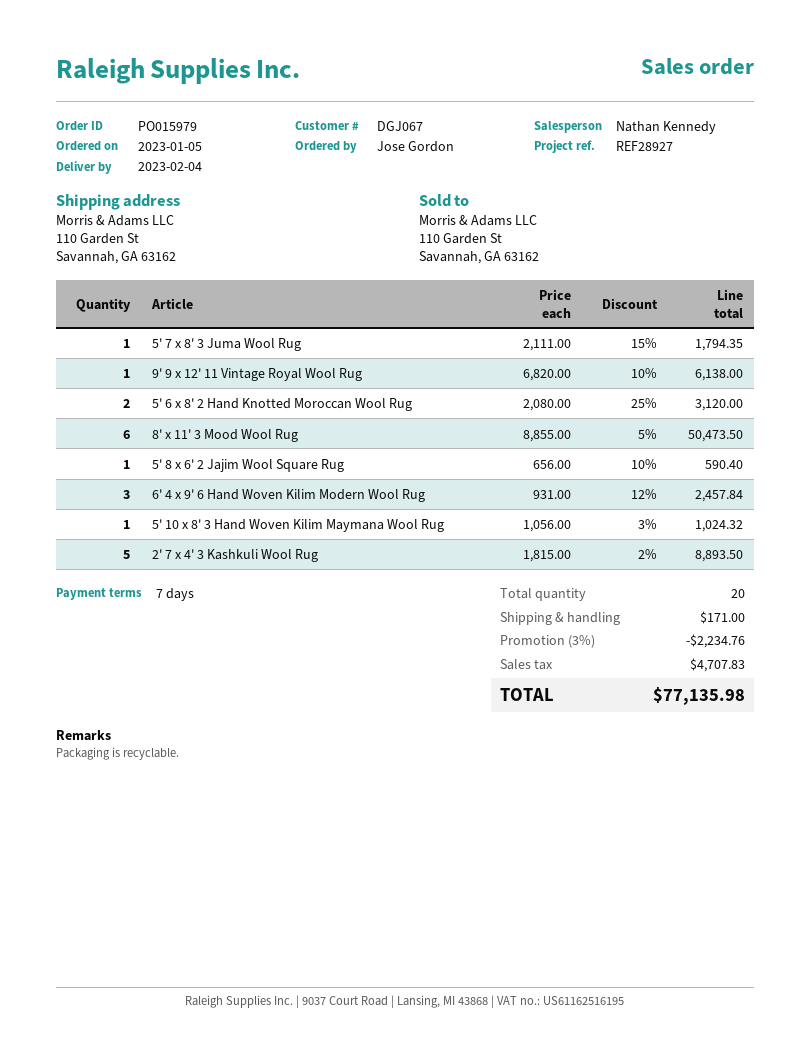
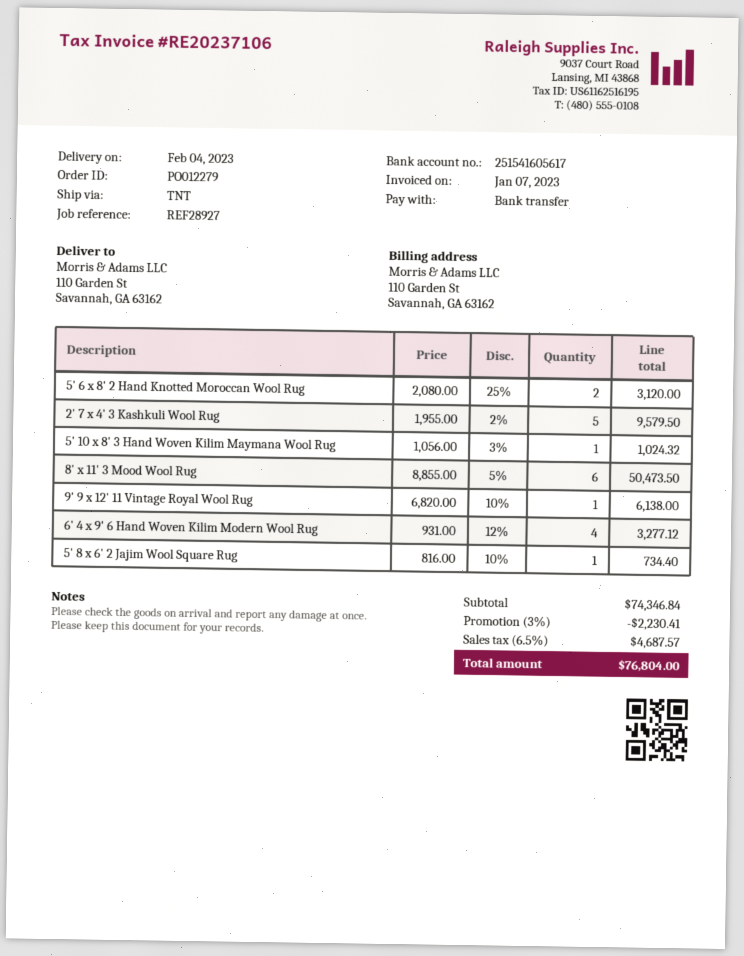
order number: PO015979 -> PO012279
5' 7 x 8' 3 Juma Wool Rug: 1 x 2111.00 - 15% = 1794.35 -> none
5' 8 x 6' 2 Jajim Wool Square Rug: 1 x 656.00 - 10% = 590.40 -> 1 x 816.00 - 10% = 734.40
6' 4 x 9' 6 Hand Woven Kilim Modern Wool Rug: 3 x 931.00 - 12% = 2457.84 -> 4 x 931.00 - 12% = 3277.12
2' 7 x 4' 3 Kashkuli Wool Rug: 5 x 1815.00 - 2% = 8893.50 -> 5 x 1955.00 - 2% = 9579.50
discount: 3% = 2234.76 -> 3% = 2230.41
shipping: 171.00 -> none
tax: 4707.83 -> 4687.57
total: 77135.98 -> 76804.00

